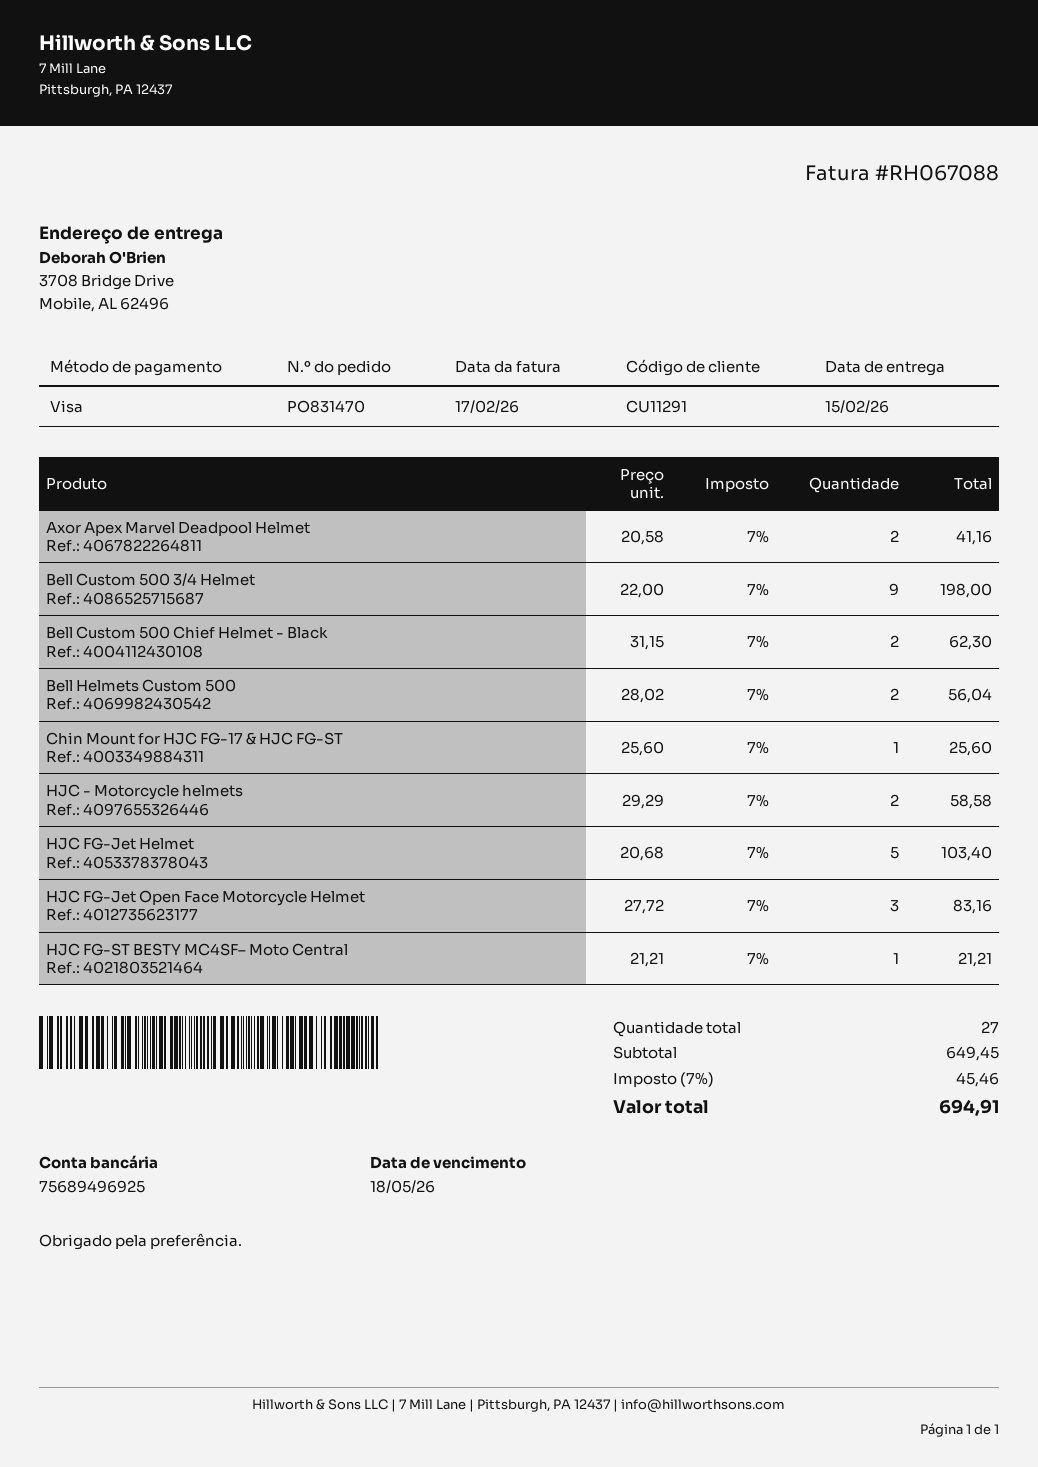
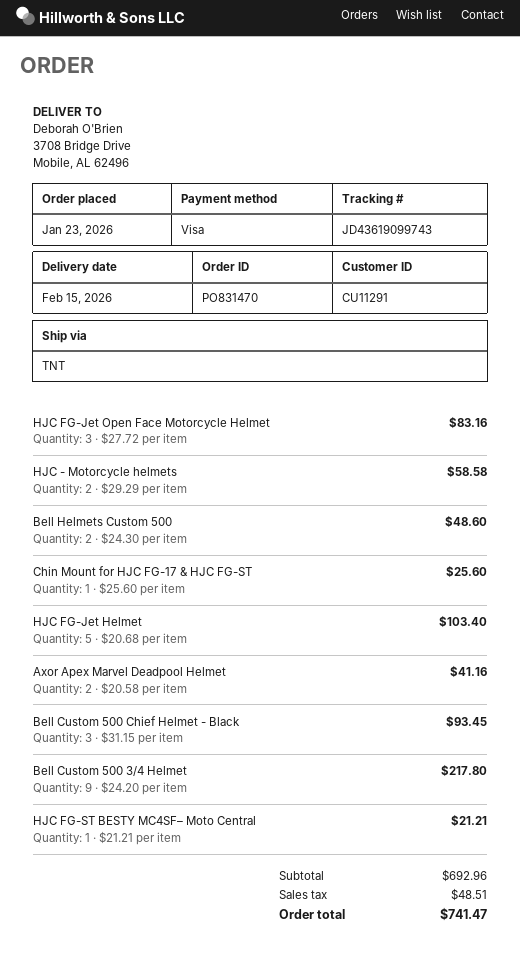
Bell Custom 500 3/4 Helmet: 9 x 22.00 = 198.00 -> 9 x 24.20 = 217.80
Bell Custom 500 Chief Helmet - Black: 2 x 31.15 = 62.30 -> 3 x 31.15 = 93.45
Bell Helmets Custom 500: 2 x 28.02 = 56.04 -> 2 x 24.30 = 48.60
subtotal: 649.45 -> 692.96
tax: 45.46 -> 48.51
total: 694.91 -> 741.47

